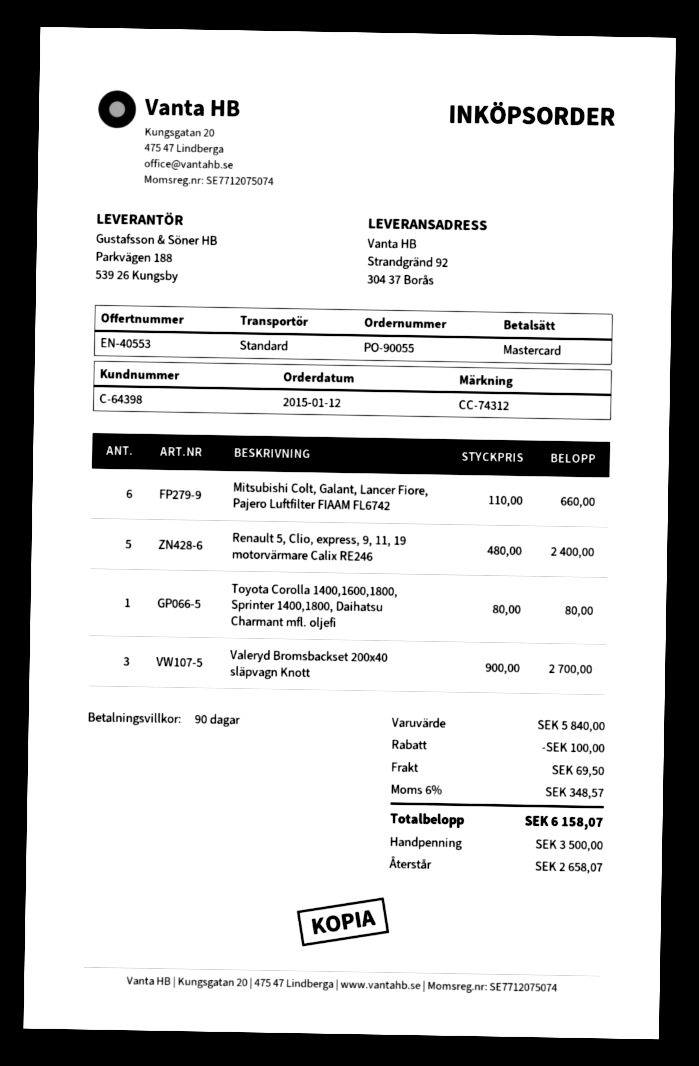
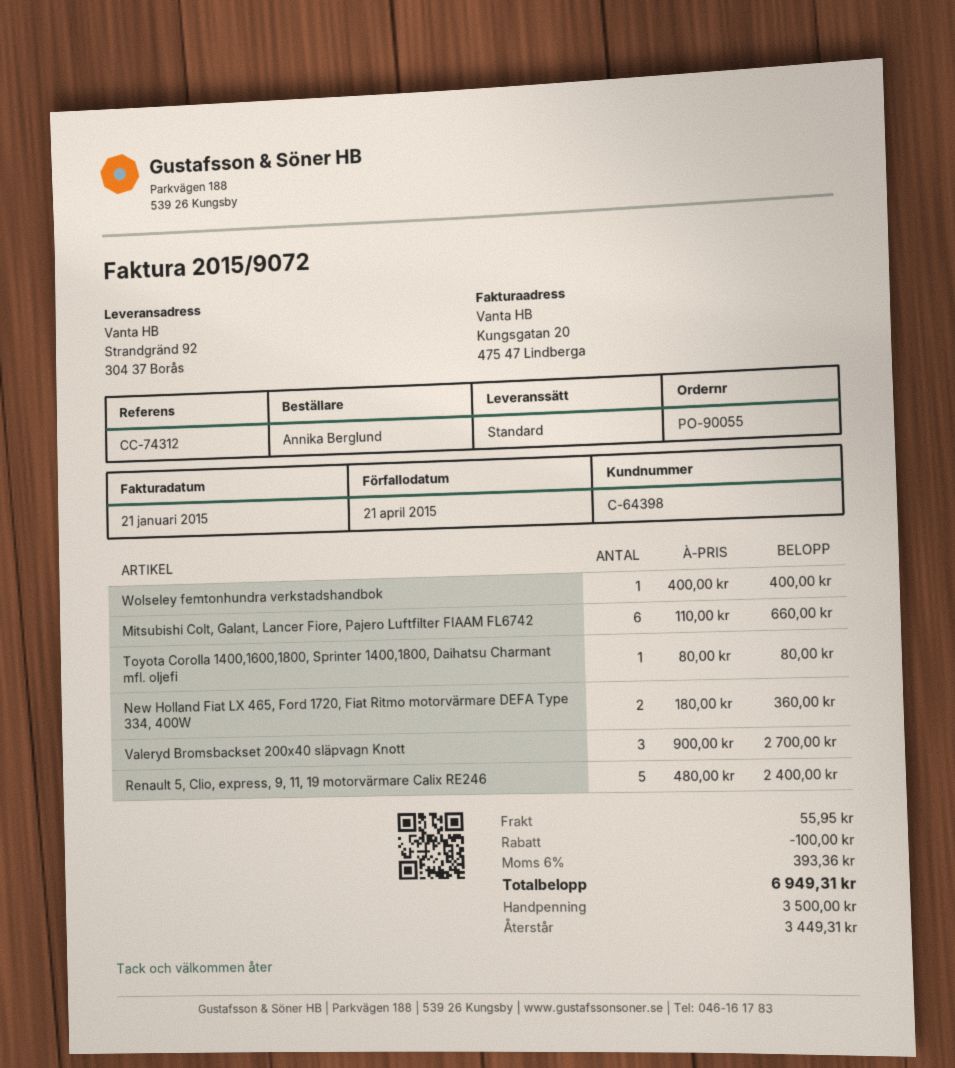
Wolseley femtonhundra verkstadshandbok: none -> 1 x 400.00 = 400.00
New Holland Fiat LX 465, Ford 1720, Fiat Ritmo motorvärmare DEFA Type 334, 400W: none -> 2 x 180.00 = 360.00
shipping: 69.50 -> 55.95
tax: 6% = 348.57 -> 6% = 393.36
total: 6158.07 -> 6949.31
balance: 2658.07 -> 3449.31

